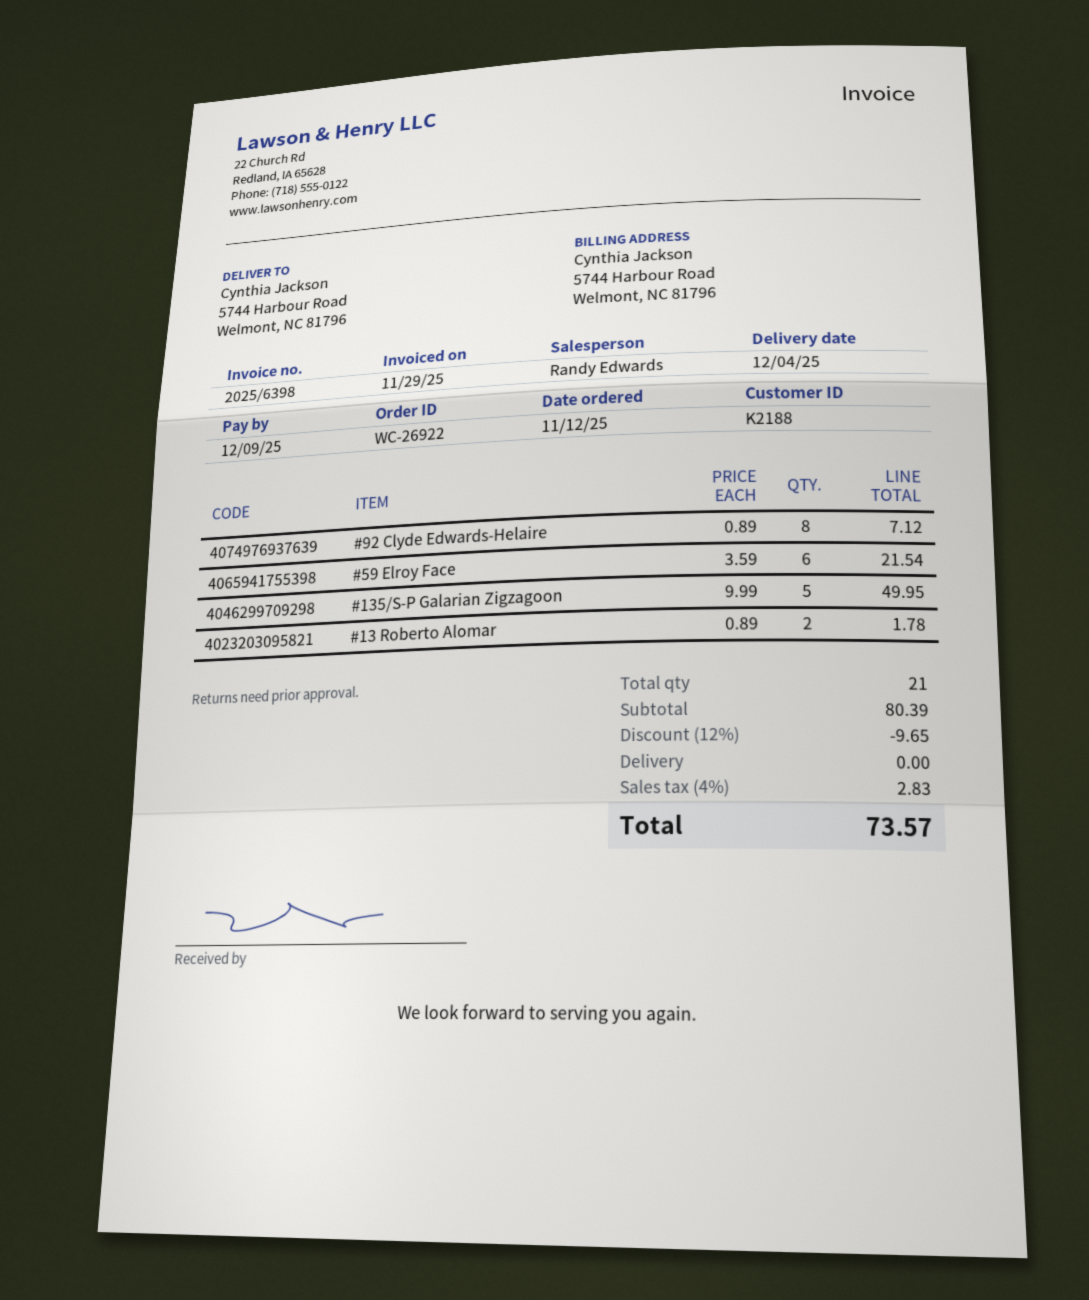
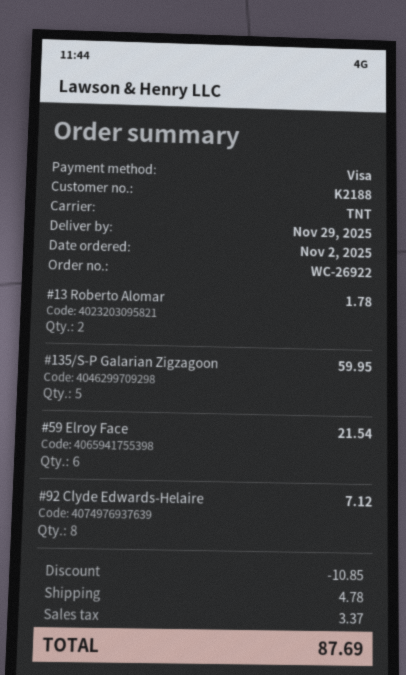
order date: 2025-11-12 -> 2025-11-02
delivery date: 2025-12-04 -> 2025-11-29
#135/S-P Galarian Zigzagoon: 5 for 49.95 -> 5 for 59.95
discount: 9.65 -> 10.85
shipping: 0.00 -> 4.78
tax: 2.83 -> 3.37
total: 73.57 -> 87.69

